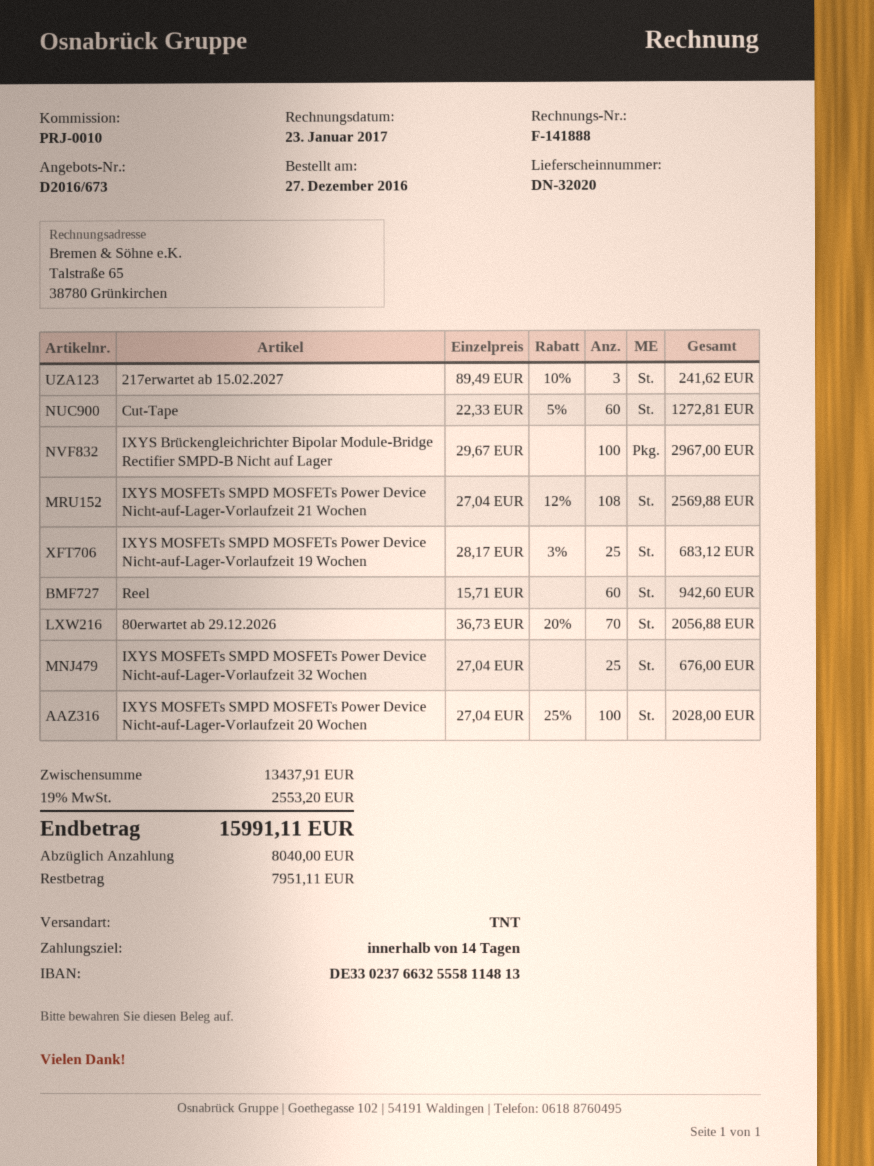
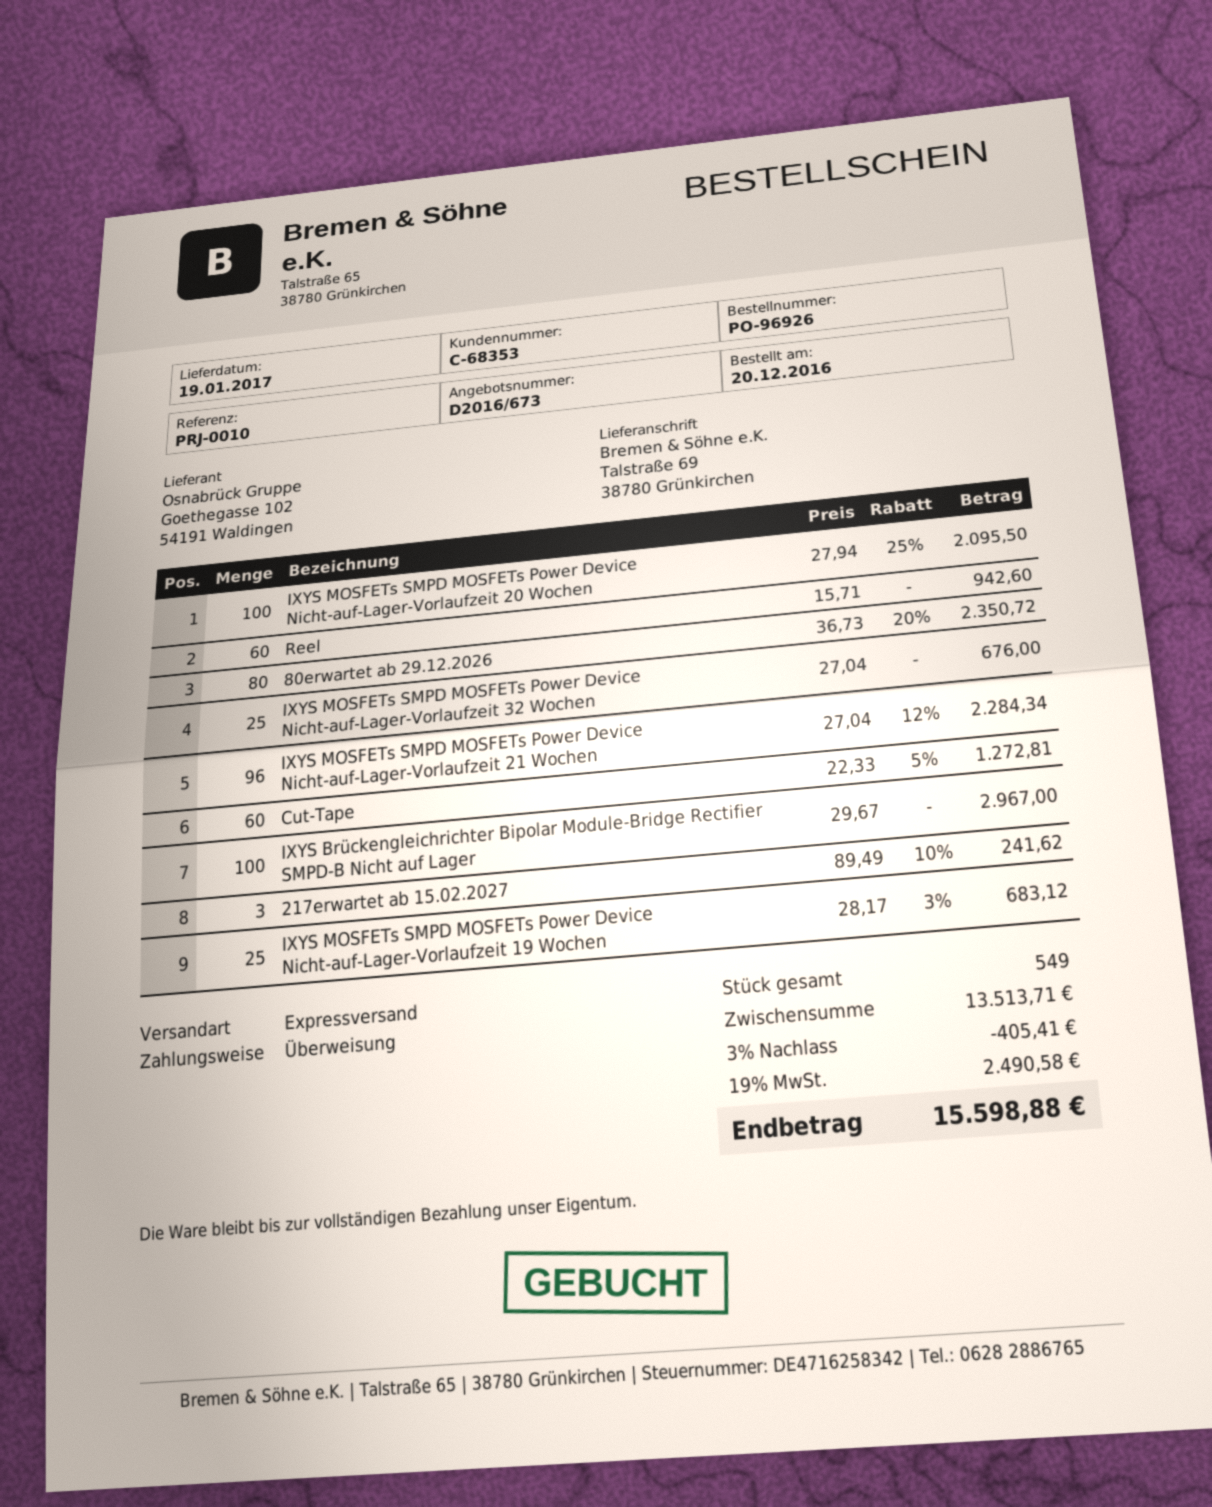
order date: 2016-12-27 -> 2016-12-20
shipping method: TNT -> express
IXYS MOSFETs SMPD MOSFETs Power Device Nicht-auf-Lager-Vorlaufzeit 21 Wochen: 108 x 27.04 - 12% = 2569.88 -> 96 x 27.04 - 12% = 2284.34
80erwartet ab 29.12.2026: 70 x 36.73 - 20% = 2056.88 -> 80 x 36.73 - 20% = 2350.72
IXYS MOSFETs SMPD MOSFETs Power Device Nicht-auf-Lager-Vorlaufzeit 20 Wochen: 100 x 27.04 - 25% = 2028.00 -> 100 x 27.94 - 25% = 2095.50
subtotal: 13437.91 -> 13513.71
discount: none -> 3% = 405.41
tax: 19% = 2553.20 -> 19% = 2490.58
total: 15991.11 -> 15598.88

